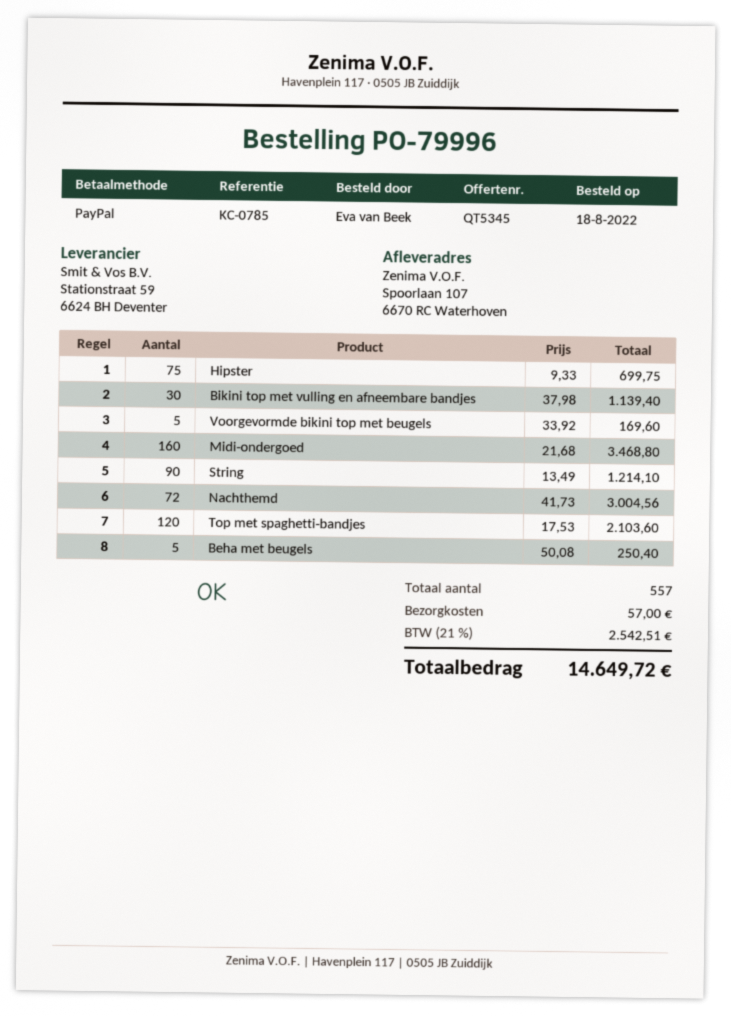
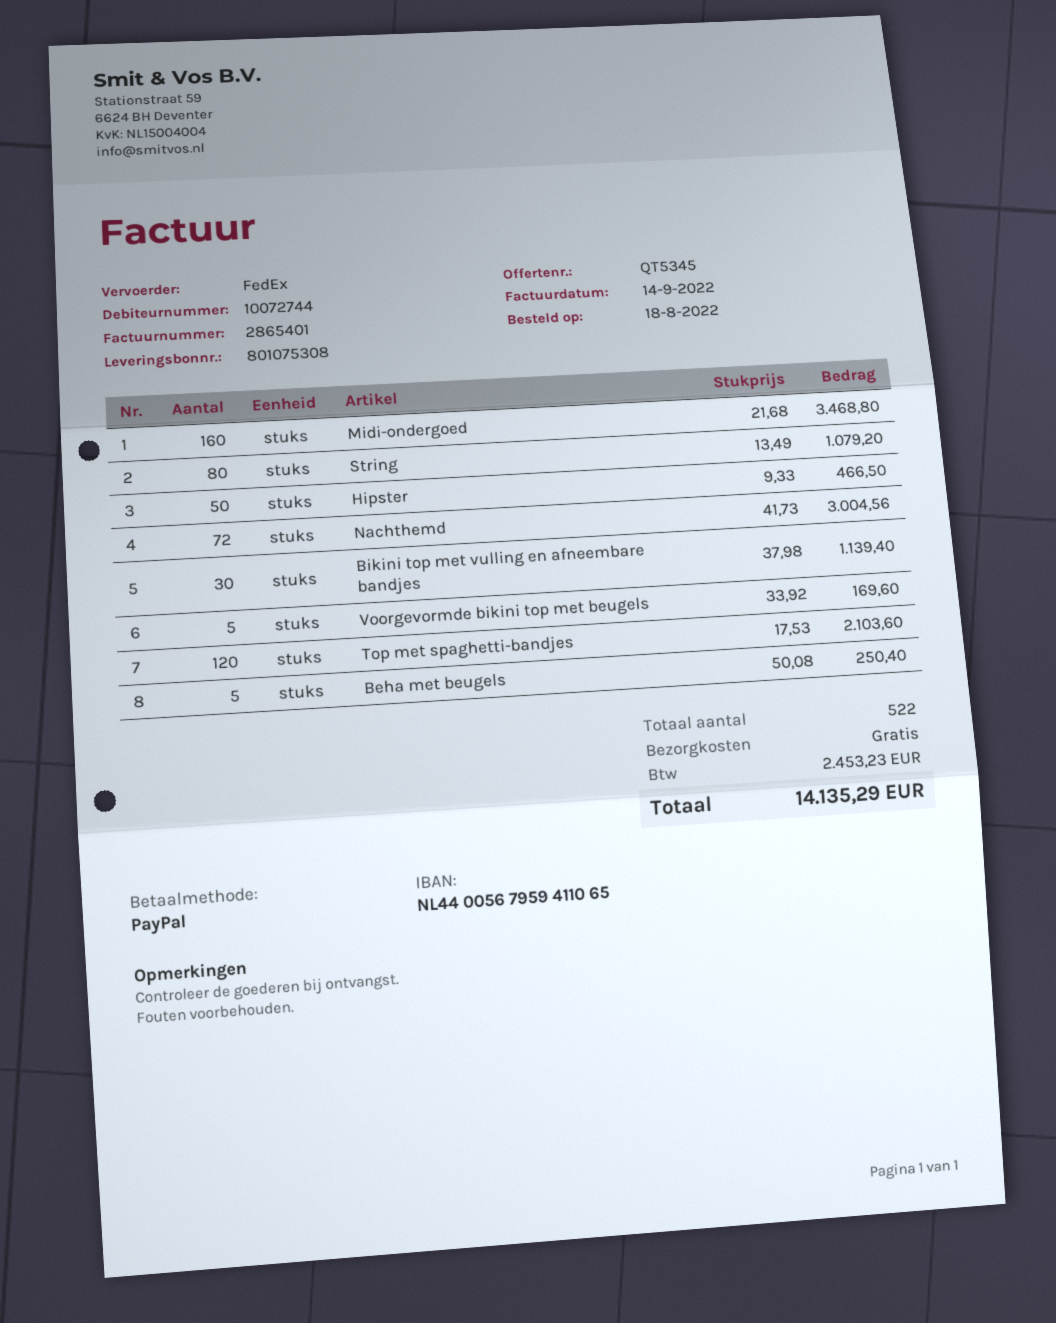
Hipster: 75 x 9.33 = 699.75 -> 50 x 9.33 = 466.50
String: 90 x 13.49 = 1214.10 -> 80 x 13.49 = 1079.20
total quantity: 557 -> 522
shipping: 57.00 -> 0.00
tax: 2542.51 -> 2453.23
total: 14649.72 -> 14135.29

